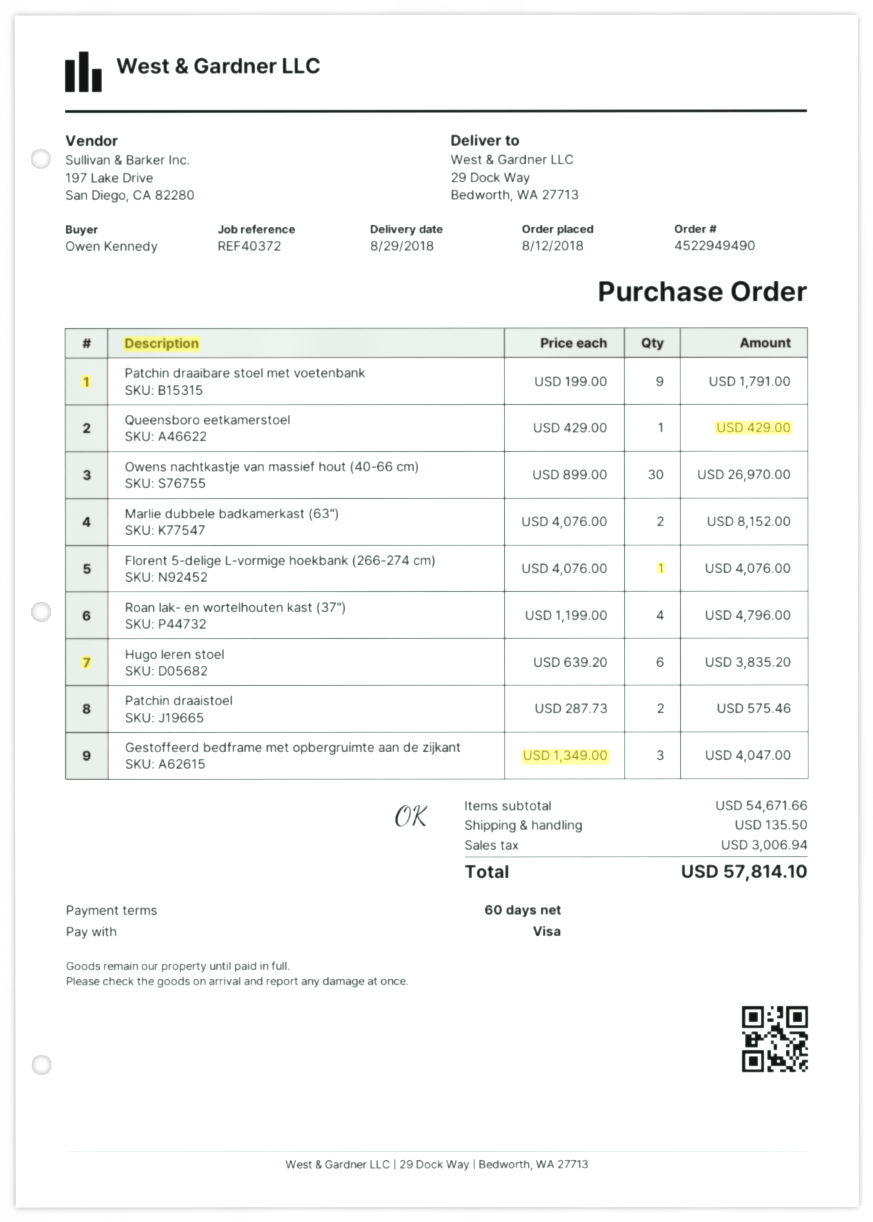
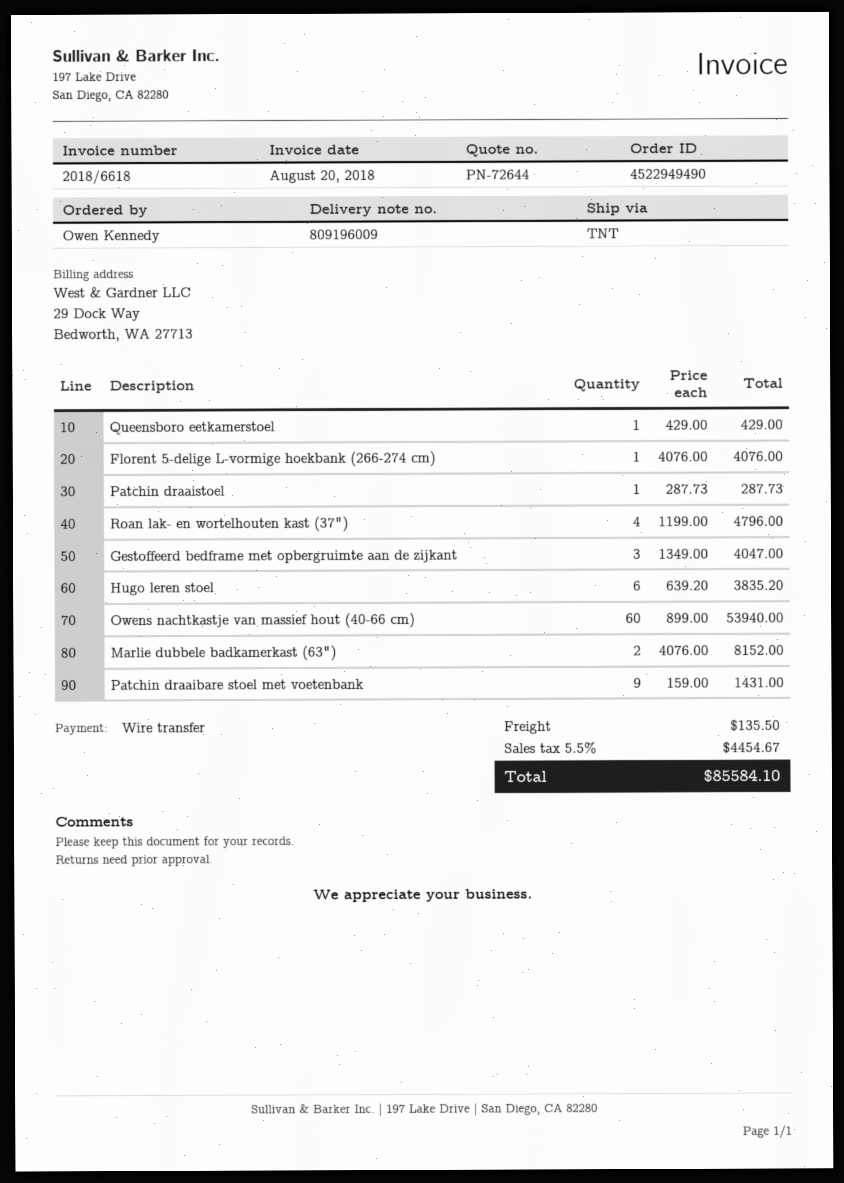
payment method: Visa -> bank transfer
Patchin draaibare stoel met voetenbank: 9 x 199.00 = 1791.00 -> 9 x 159.00 = 1431.00
Owens nachtkastje van massief hout (40-66 cm): 30 x 899.00 = 26970.00 -> 60 x 899.00 = 53940.00
Patchin draaistoel: 2 x 287.73 = 575.46 -> 1 x 287.73 = 287.73
tax: 3006.94 -> 4454.67
total: 57814.10 -> 85584.10

